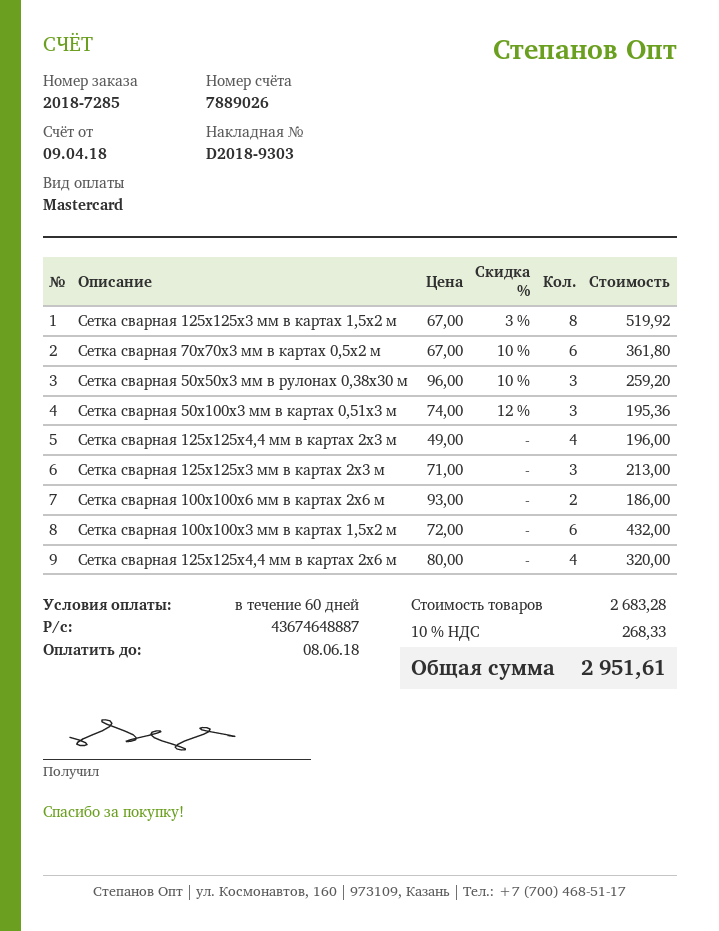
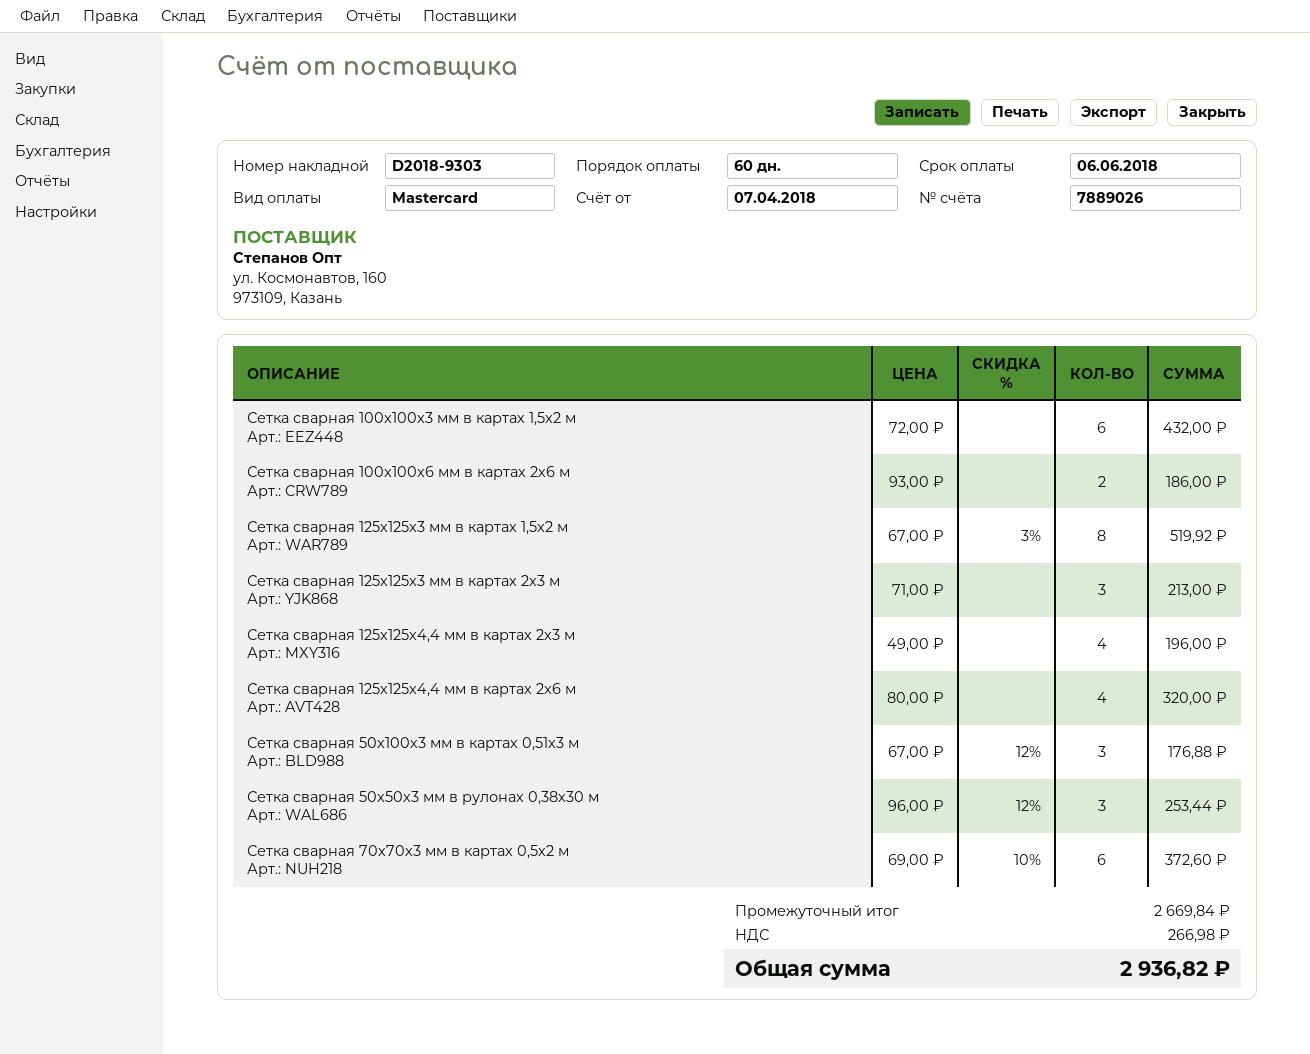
invoice date: 2018-04-09 -> 2018-04-07
due date: 2018-06-08 -> 2018-06-06
Сетка сварная 70х70х3 мм в картах 0,5х2 м: 6 x 67.00 - 10% = 361.80 -> 6 x 69.00 - 10% = 372.60
Сетка сварная 50х50х3 мм в рулонах 0,38х30 м: 3 x 96.00 - 10% = 259.20 -> 3 x 96.00 - 12% = 253.44
Сетка сварная 50х100х3 мм в картах 0,51х3 м: 3 x 74.00 - 12% = 195.36 -> 3 x 67.00 - 12% = 176.88
subtotal: 2683.28 -> 2669.84
tax: 268.33 -> 266.98
total: 2951.61 -> 2936.82

